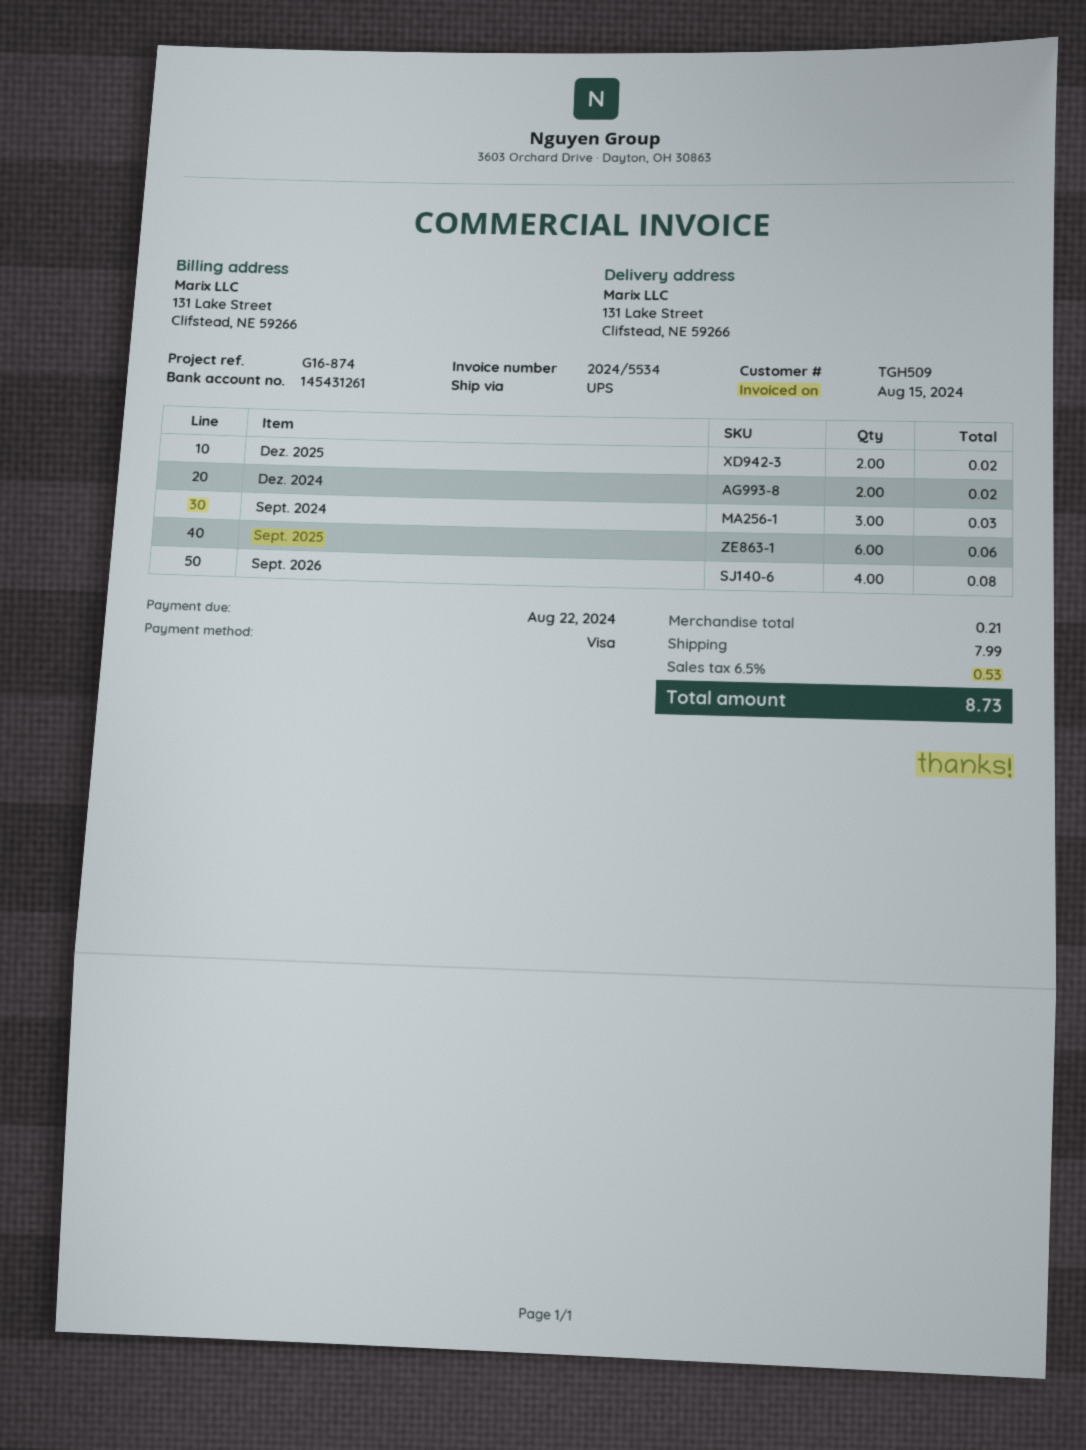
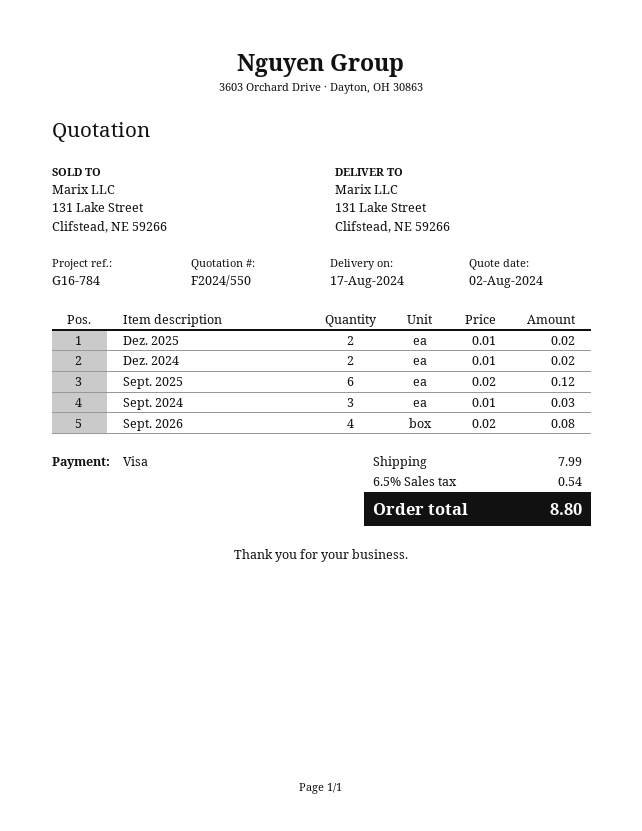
reference: G16-874 -> G16-784
Sept. 2025: 6 for 0.06 -> 6 for 0.12
tax: 6.5% = 0.53 -> 6.5% = 0.54
total: 8.73 -> 8.80

